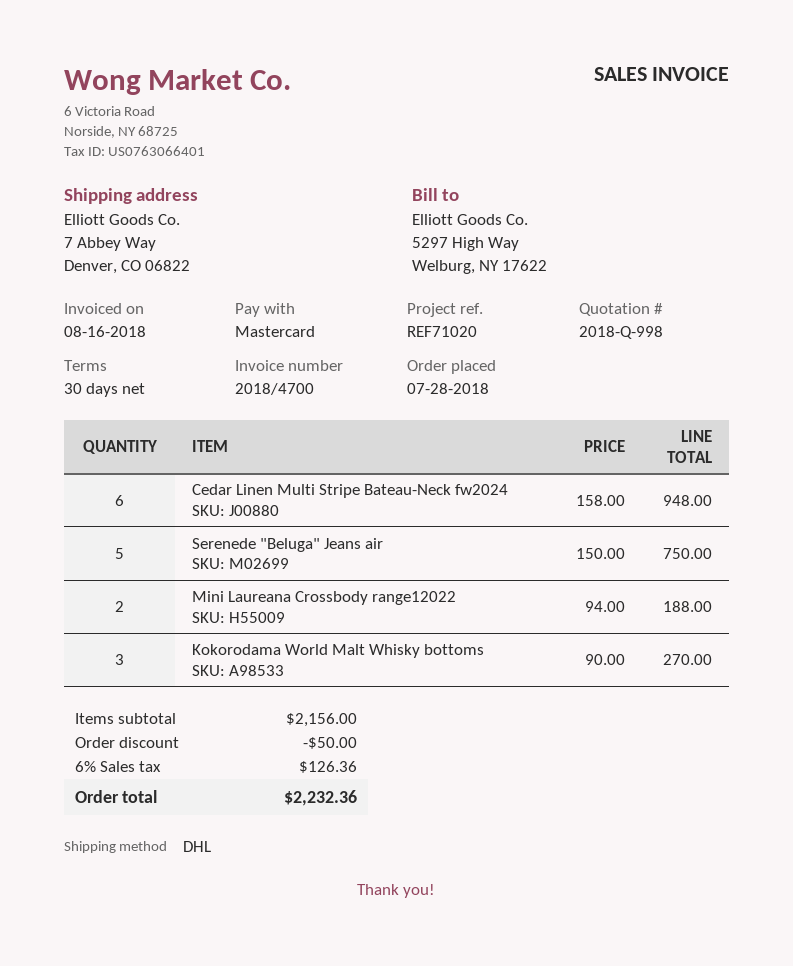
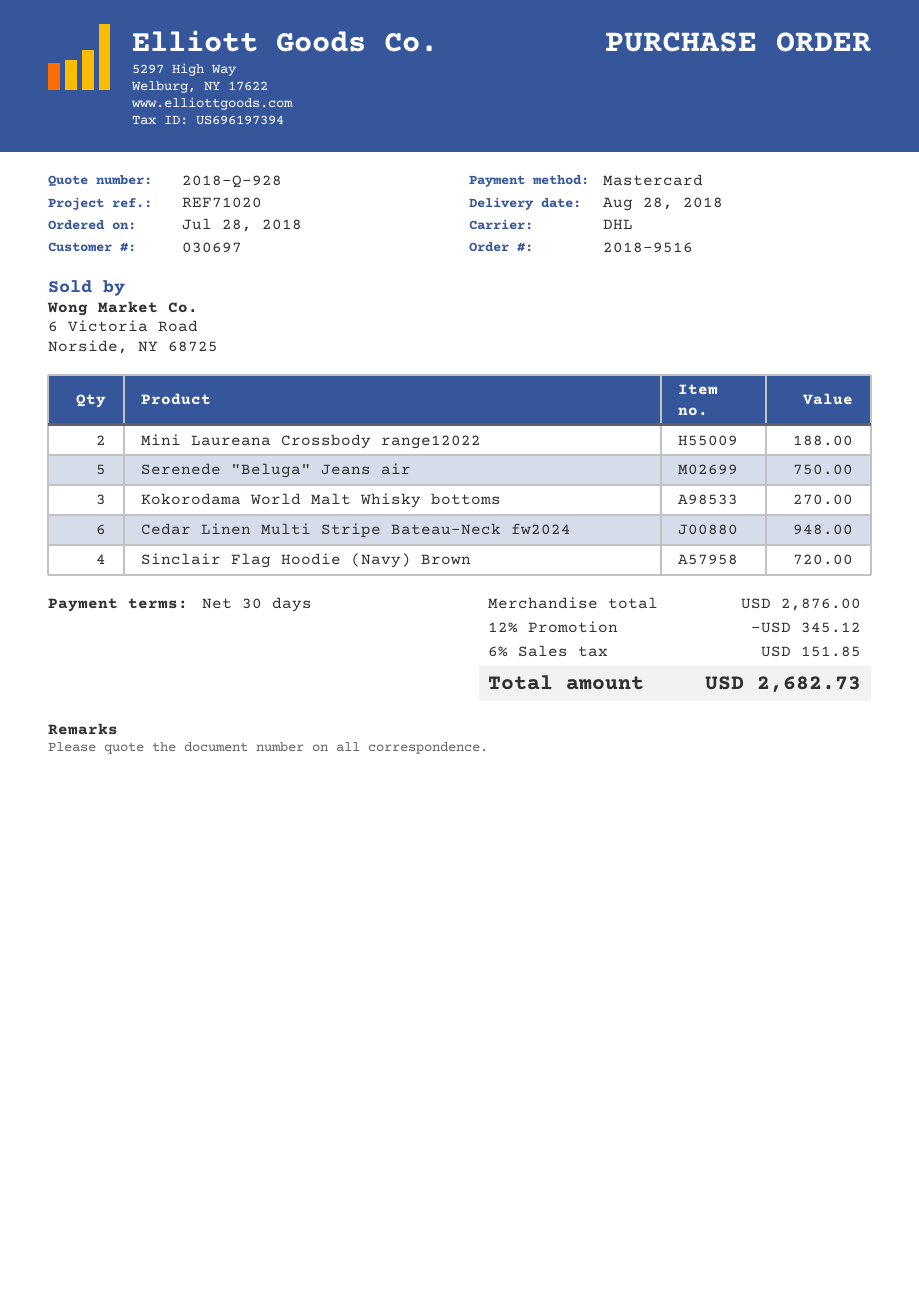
quote number: 2018-Q-998 -> 2018-Q-928
Sinclair Flag Hoodie (Navy) Brown: none -> 4 for 720.00
subtotal: 2156.00 -> 2876.00
discount: 50.00 -> 345.12
tax: 6% = 126.36 -> 6% = 151.85
total: 2232.36 -> 2682.73

